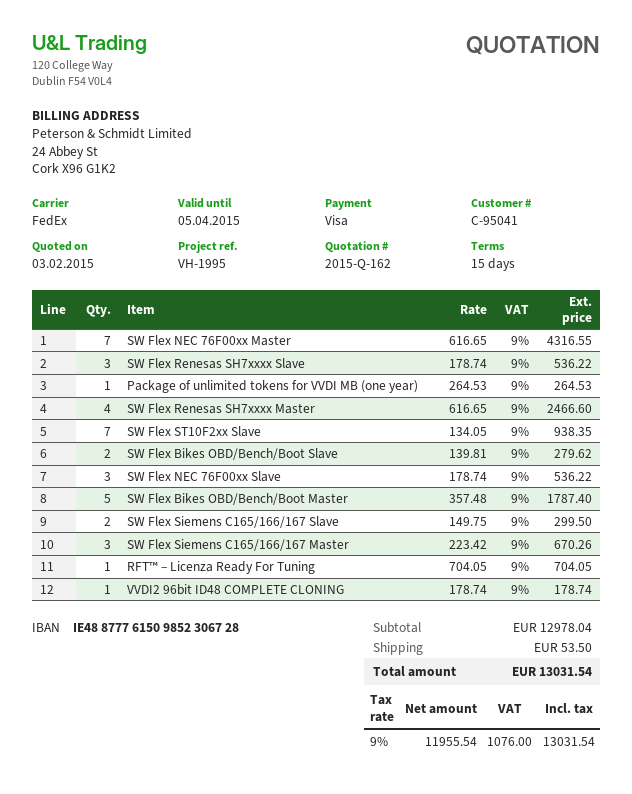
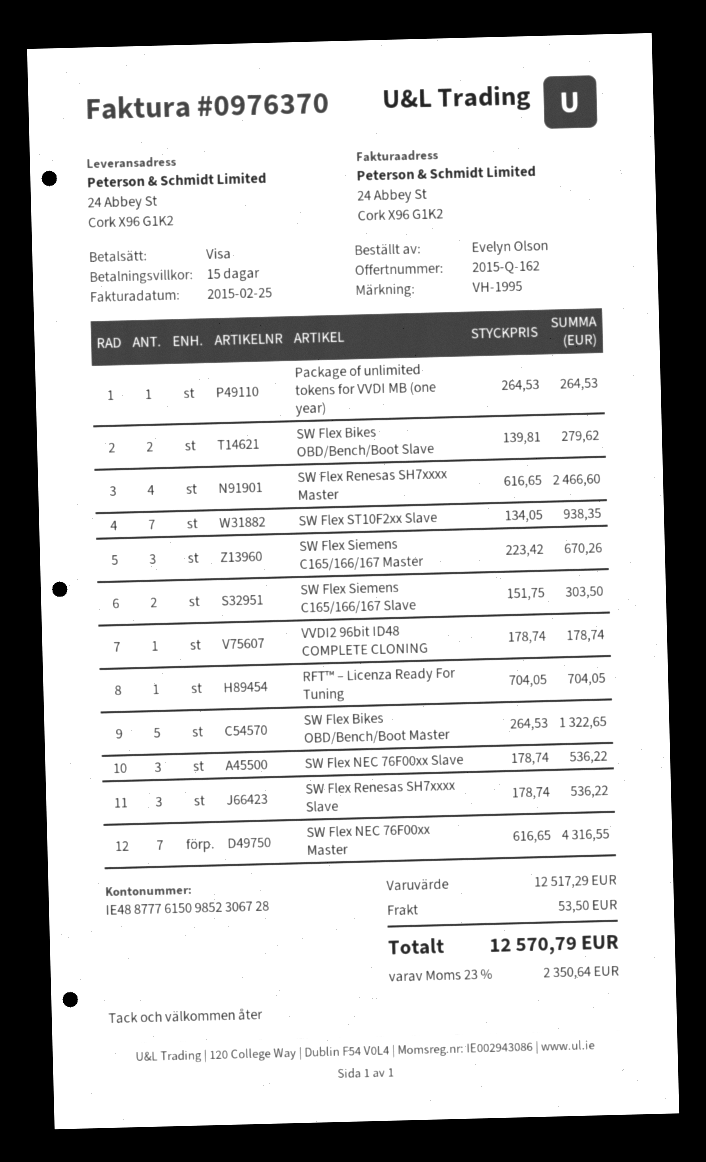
SW Flex Bikes OBD/Bench/Boot Master: 5 x 357.48 = 1787.40 -> 5 x 264.53 = 1322.65
SW Flex Siemens C165/166/167 Slave: 2 x 149.75 = 299.50 -> 2 x 151.75 = 303.50
subtotal: 12978.04 -> 12517.29
tax: 9% = 1076.00 -> 23% = 2350.64
total: 13031.54 -> 12570.79

